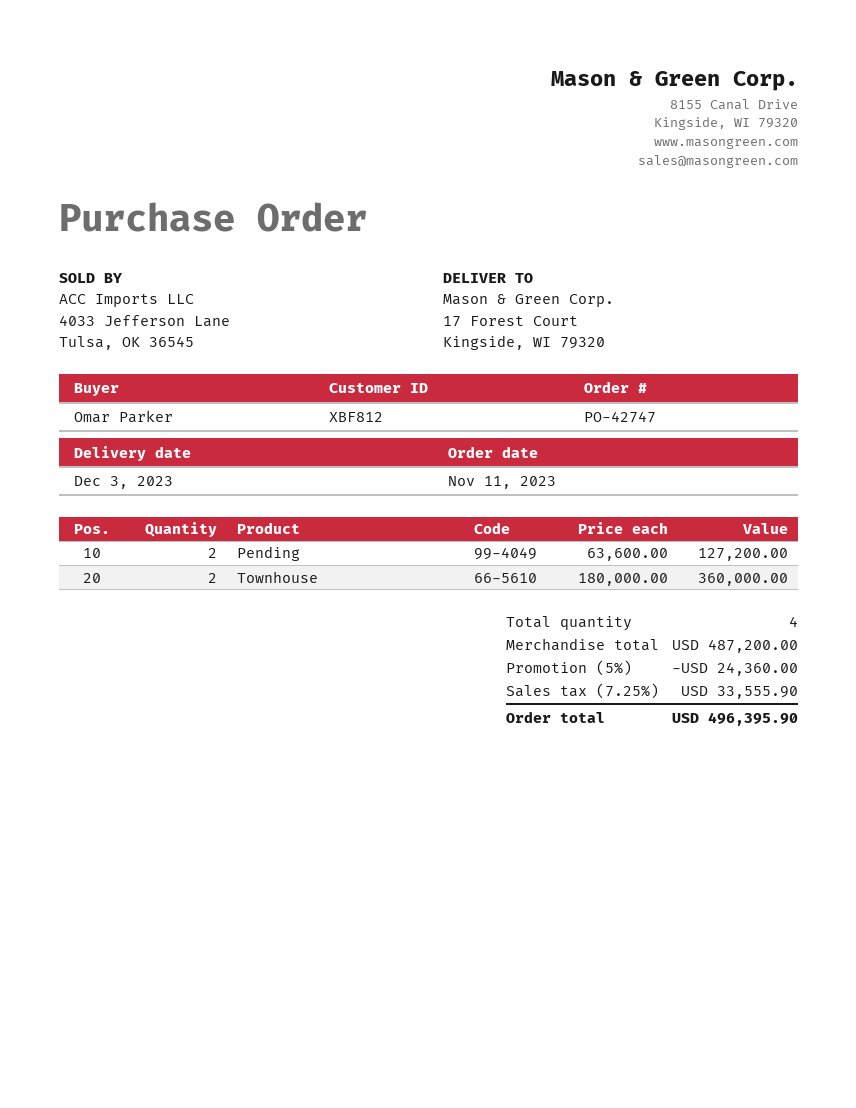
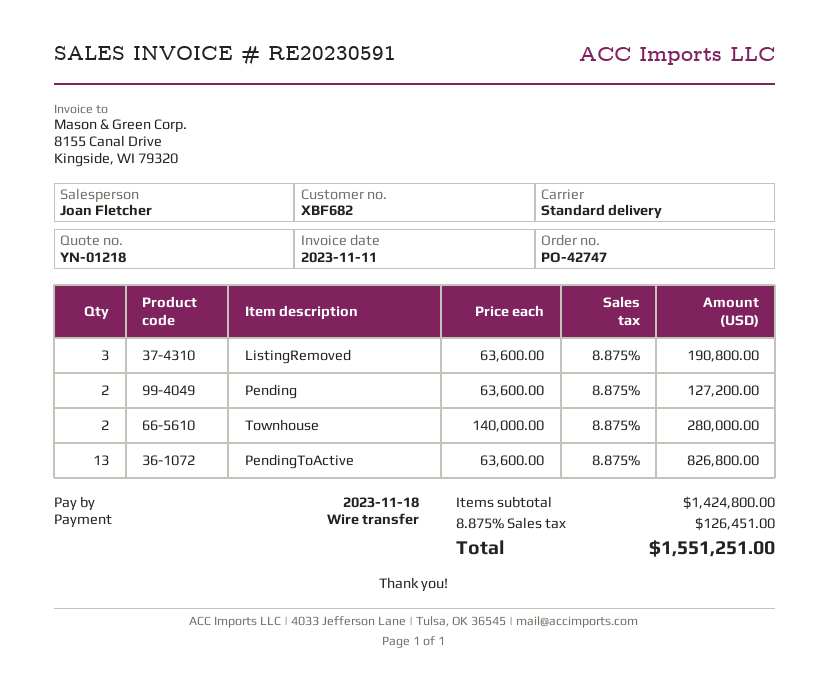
customer number: XBF812 -> XBF682
Townhouse: 2 x 180000.00 = 360000.00 -> 2 x 140000.00 = 280000.00
ListingRemoved: none -> 3 x 63600.00 = 190800.00
PendingToActive: none -> 13 x 63600.00 = 826800.00
subtotal: 487200.00 -> 1424800.00
discount: 5% = 24360.00 -> none
tax: 7.25% = 33555.90 -> 8.875% = 126451.00
total: 496395.90 -> 1551251.00

